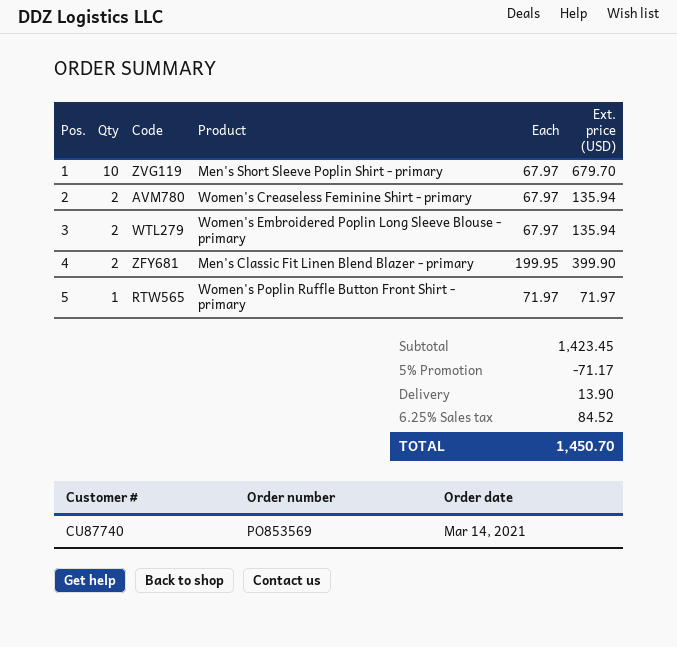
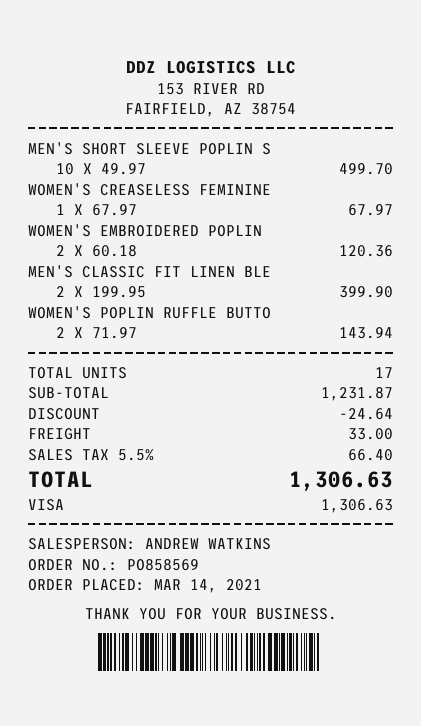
order number: PO853569 -> PO858569
Men's Short Sleeve Poplin Shirt - primary: 10 x 67.97 = 679.70 -> 10 x 49.97 = 499.70
Women's Creaseless Feminine Shirt - primary: 2 x 67.97 = 135.94 -> 1 x 67.97 = 67.97
Women's Embroidered Poplin Long Sleeve Blouse - primary: 2 x 67.97 = 135.94 -> 2 x 60.18 = 120.36
Women's Poplin Ruffle Button Front Shirt - primary: 1 x 71.97 = 71.97 -> 2 x 71.97 = 143.94
subtotal: 1423.45 -> 1231.87
discount: 71.17 -> 24.64
shipping: 13.90 -> 33.00
tax: 6.25% = 84.52 -> 5.5% = 66.40
total: 1450.70 -> 1306.63

